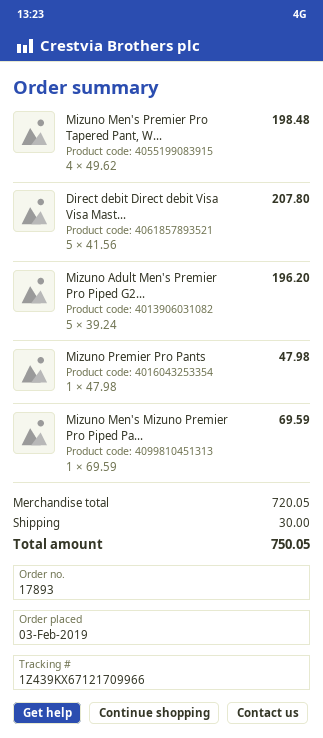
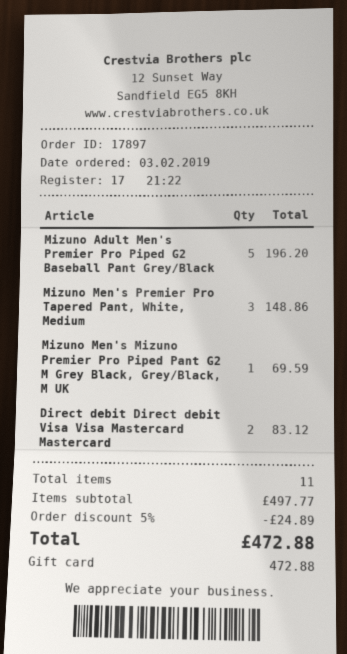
order number: 17893 -> 17897
Mizuno Men's Premier Pro Tapered Pant, W...: 4 for 198.48 -> 3 for 148.86
Direct debit Direct debit Visa Visa Mast...: 5 for 207.80 -> 2 for 83.12
Mizuno Premier Pro Pants: 1 for 47.98 -> none
subtotal: 720.05 -> 497.77
discount: none -> 5% = 24.89
shipping: 30.00 -> none
total: 750.05 -> 472.88

